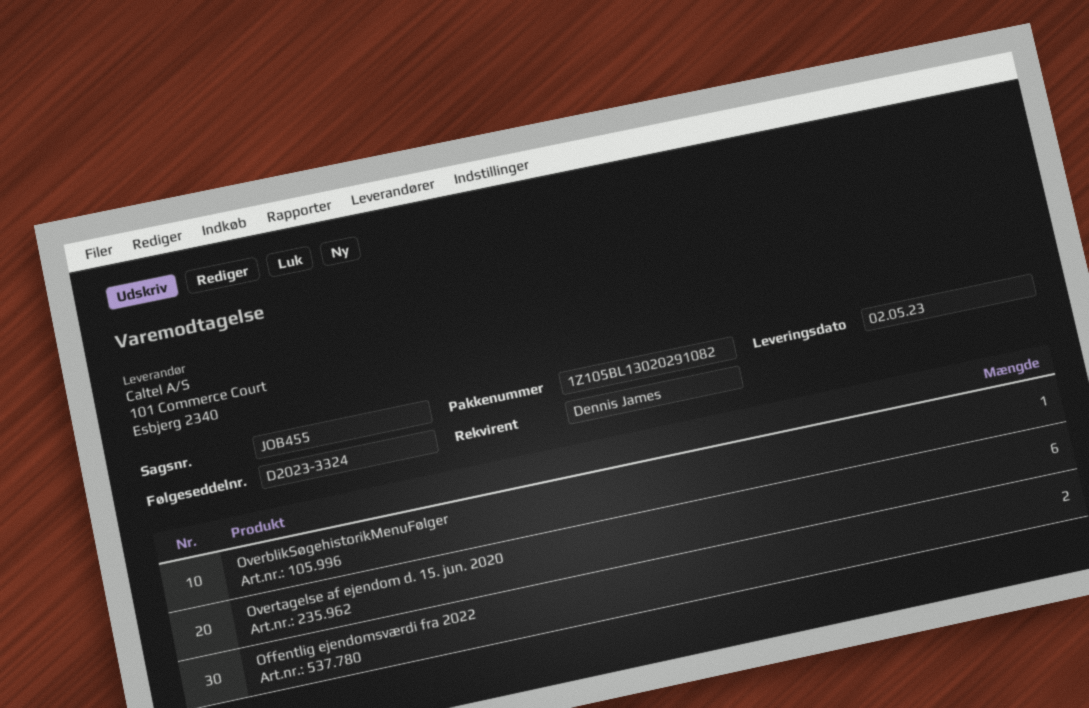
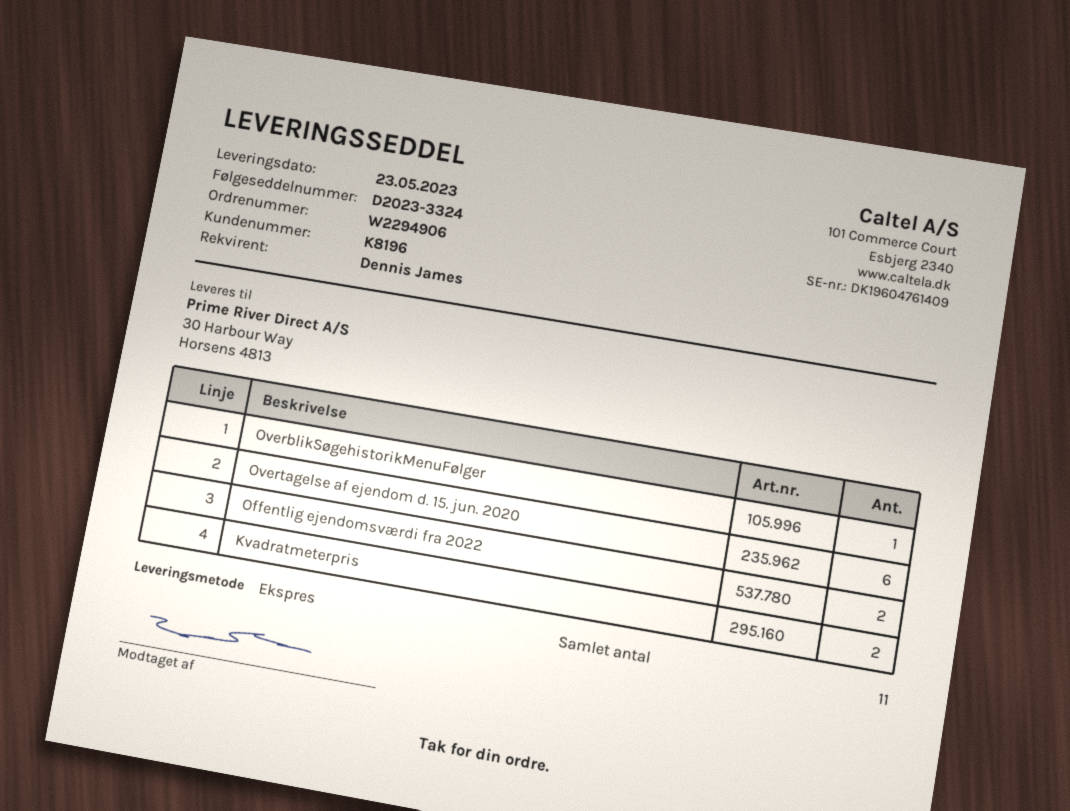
delivery date: 2023-05-02 -> 2023-05-23
Kvadratmeterpris: none -> 2

